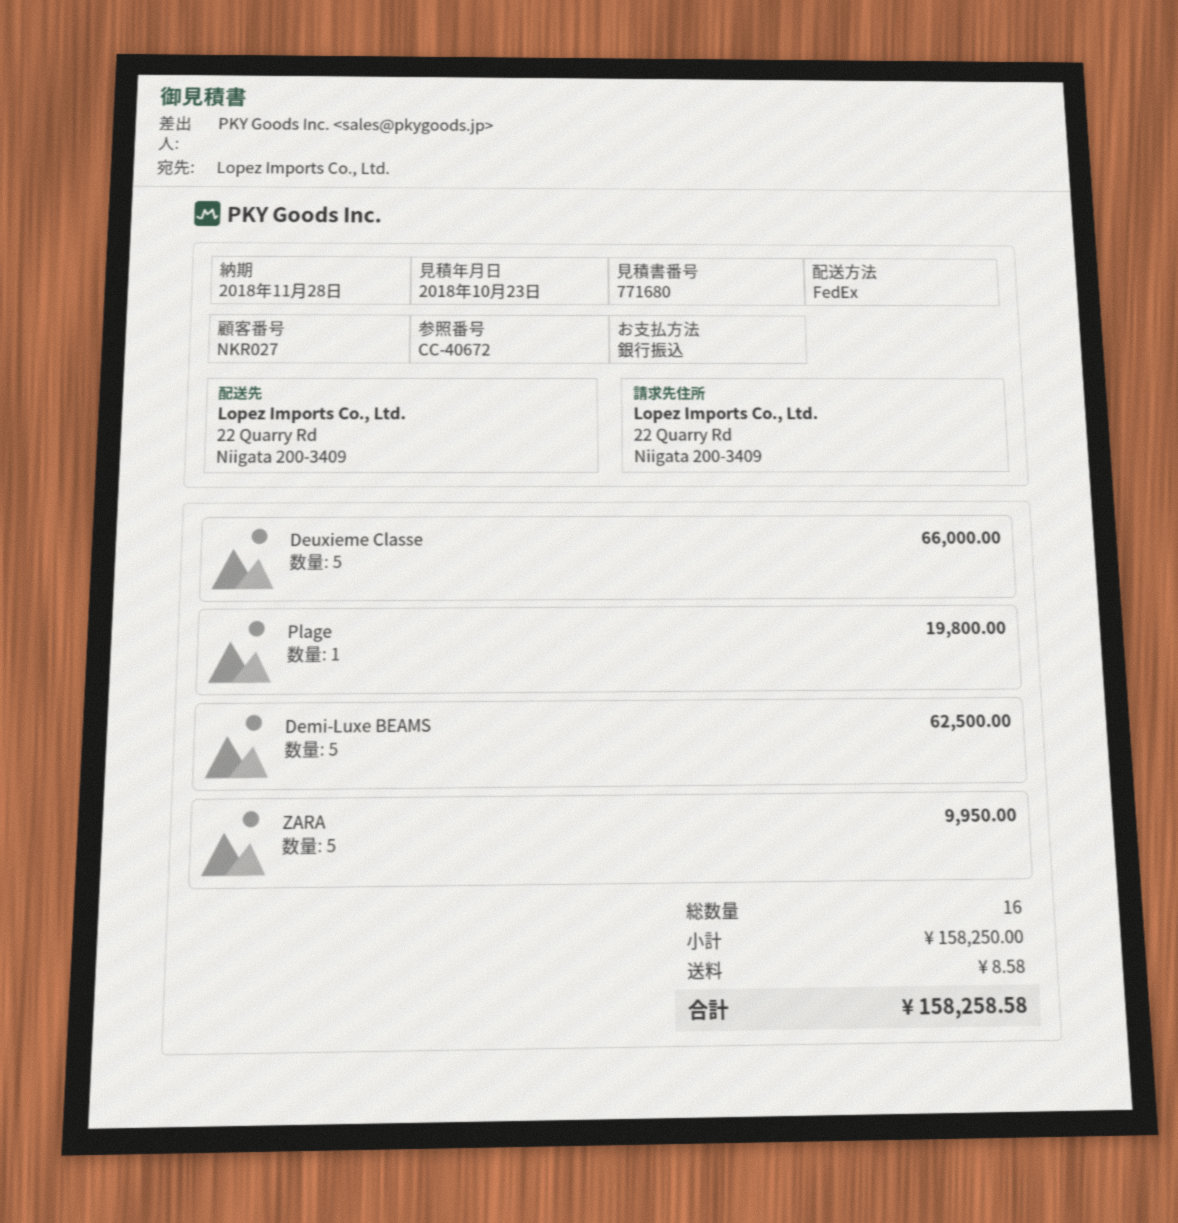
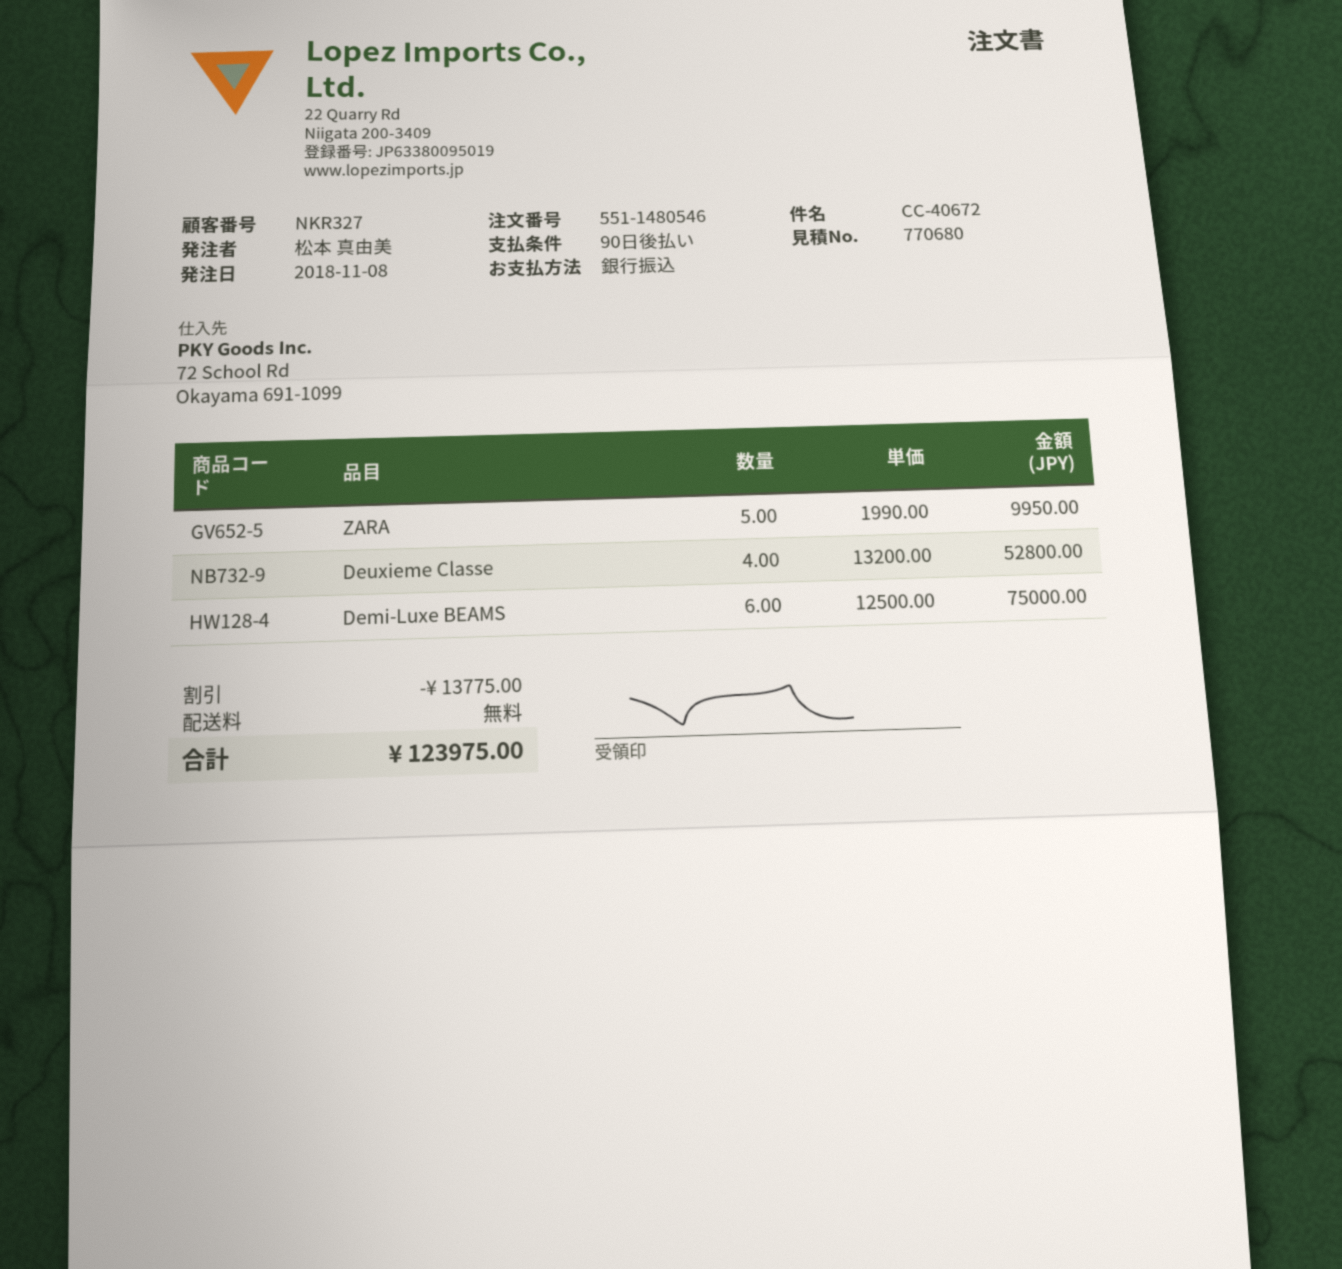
quote number: 771680 -> 770680
customer number: NKR027 -> NKR327
Deuxieme Classe: 5 for 66000.00 -> 4 for 52800.00
Plage: 1 for 19800.00 -> none
Demi-Luxe BEAMS: 5 for 62500.00 -> 6 for 75000.00
discount: none -> 13775.00
shipping: 8.58 -> 0.00
total: 158258.58 -> 123975.00

